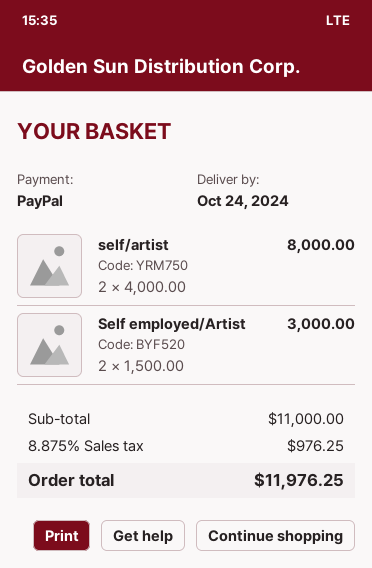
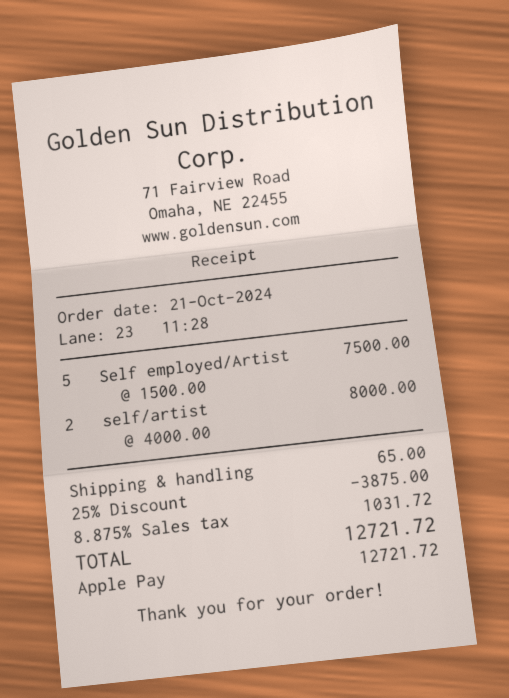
payment method: PayPal -> Apple Pay
Self employed/Artist: 2 x 1500.00 = 3000.00 -> 5 x 1500.00 = 7500.00
discount: none -> 25% = 3875.00
shipping: none -> 65.00
tax: 8.875% = 976.25 -> 8.875% = 1031.72
total: 11976.25 -> 12721.72

